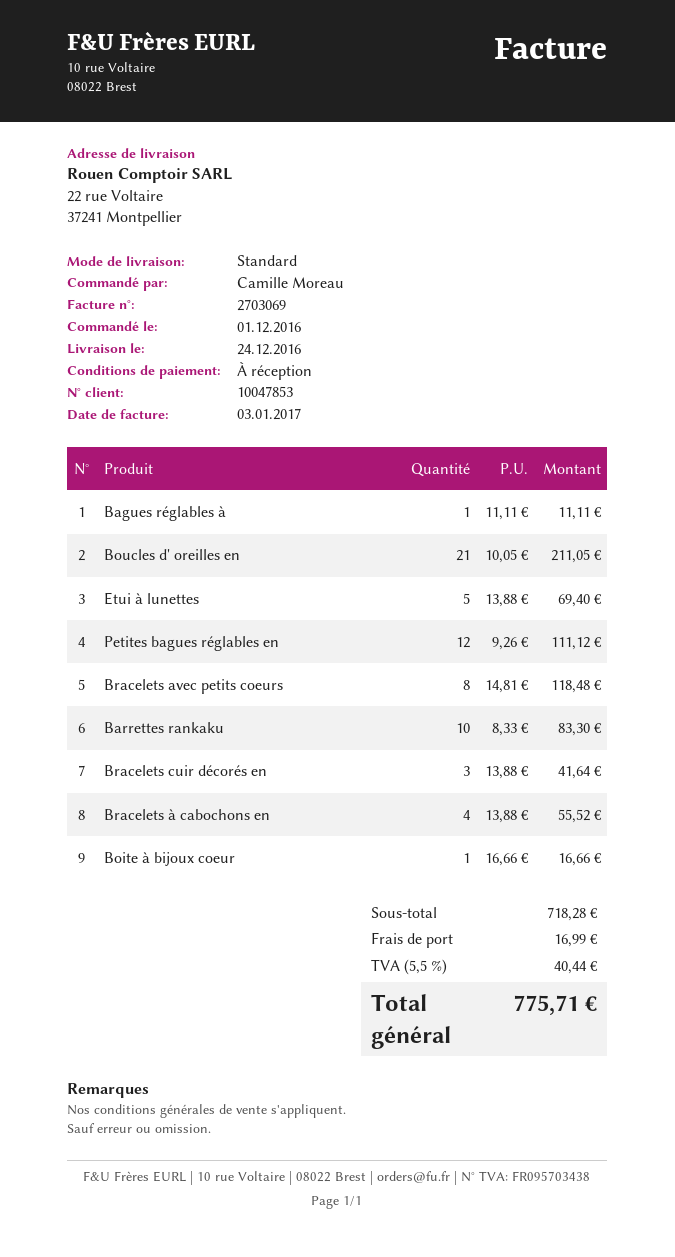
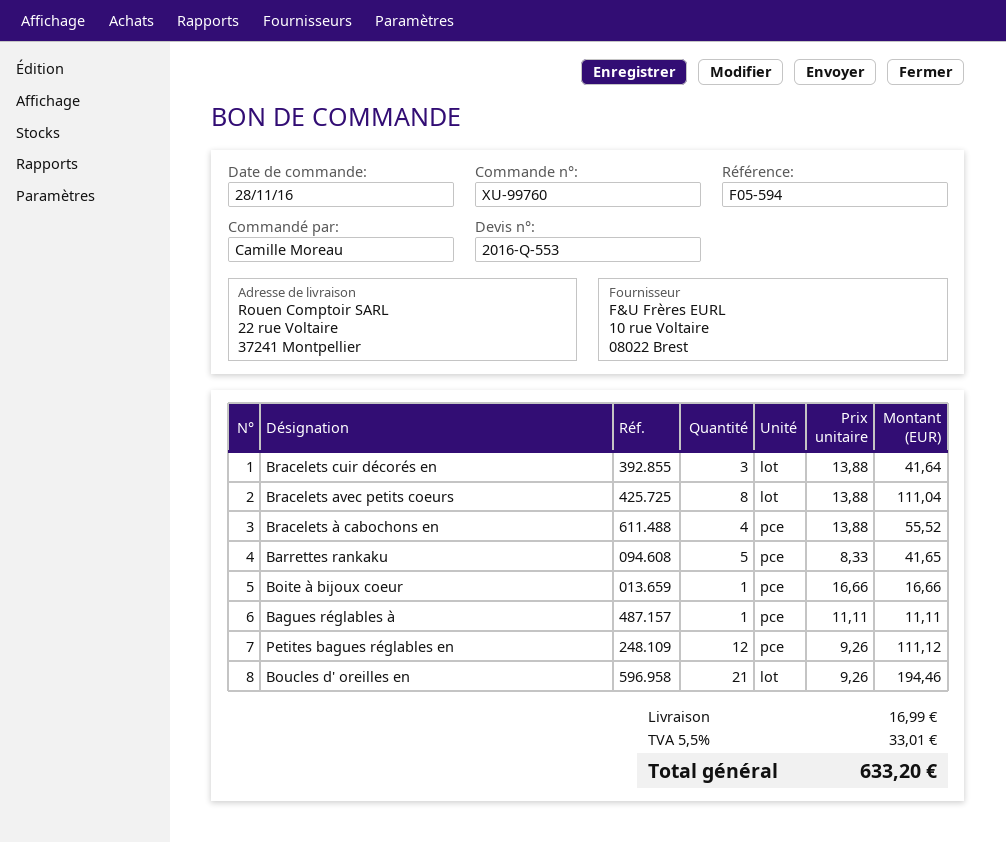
order date: 2016-12-01 -> 2016-11-28
Boucles d' oreilles en: 21 x 10.05 = 211.05 -> 21 x 9.26 = 194.46
Etui à lunettes: 5 x 13.88 = 69.40 -> none
Bracelets avec petits coeurs: 8 x 14.81 = 118.48 -> 8 x 13.88 = 111.04
Barrettes rankaku: 10 x 8.33 = 83.30 -> 5 x 8.33 = 41.65
tax: 5.5% = 40.44 -> 5.5% = 33.01
total: 775.71 -> 633.20

